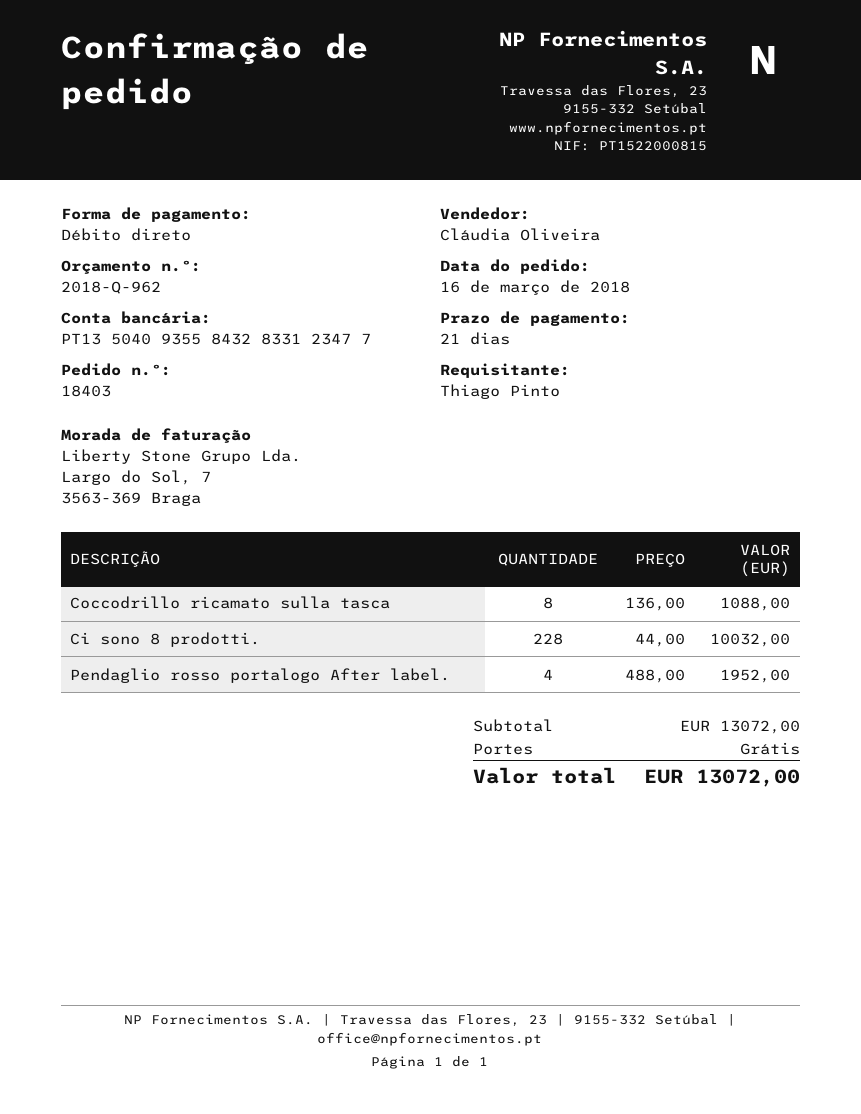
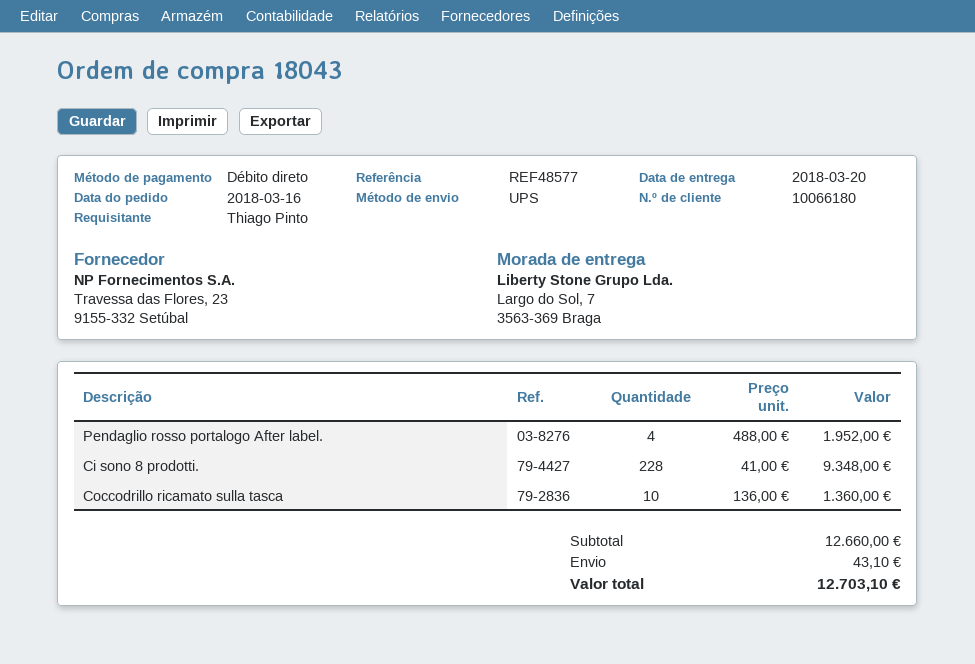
order number: 18403 -> 18043
Coccodrillo ricamato sulla tasca: 8 x 136.00 = 1088.00 -> 10 x 136.00 = 1360.00
Ci sono 8 prodotti.: 228 x 44.00 = 10032.00 -> 228 x 41.00 = 9348.00
subtotal: 13072.00 -> 12660.00
shipping: 0.00 -> 43.10
total: 13072.00 -> 12703.10

